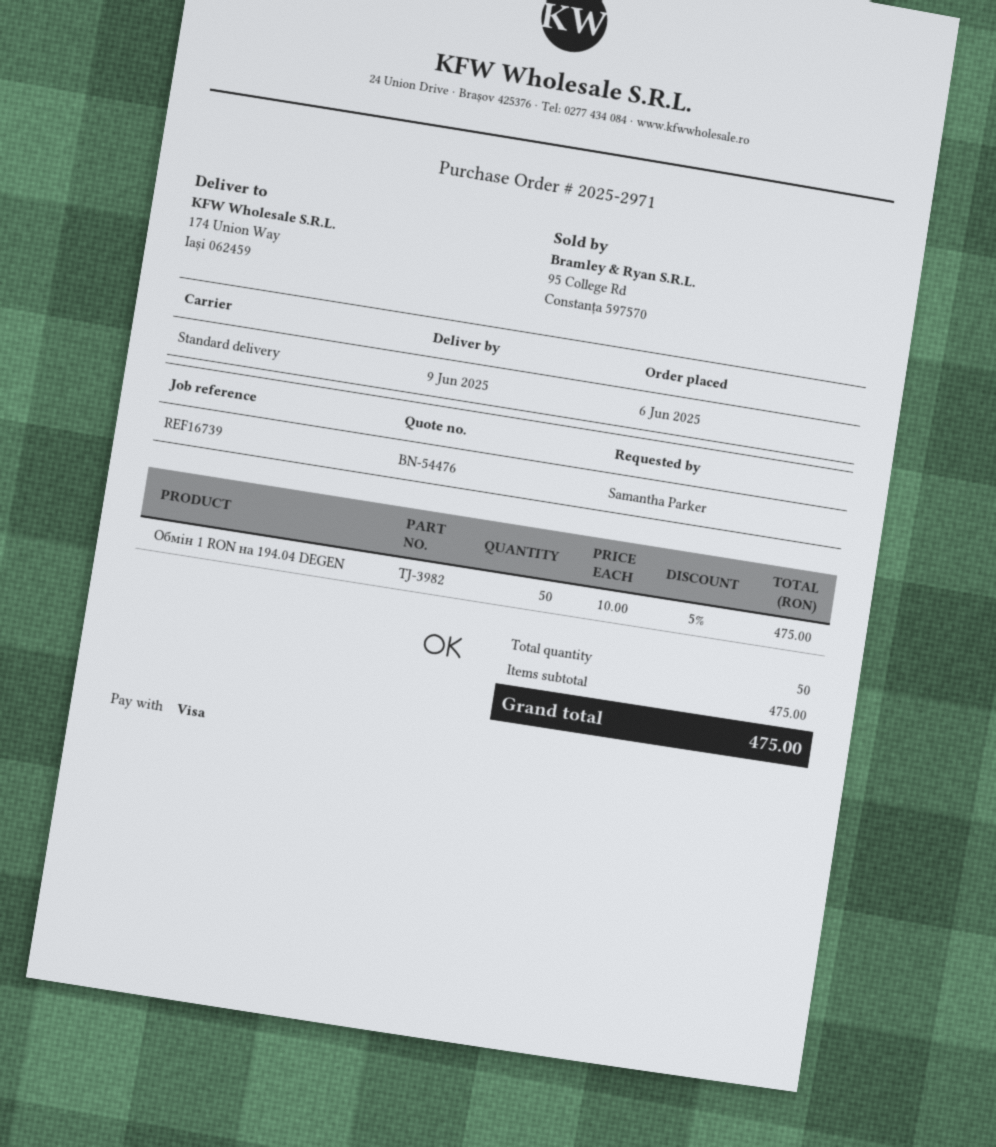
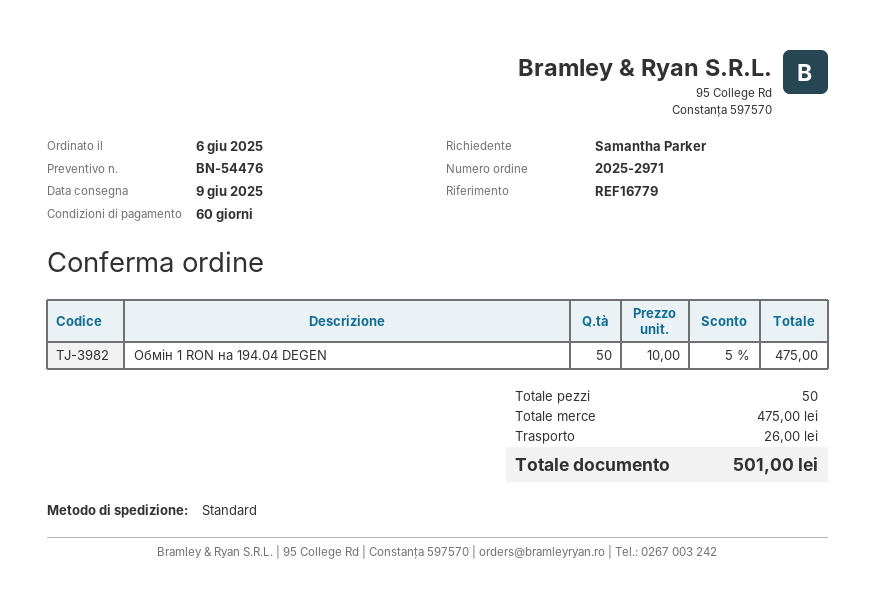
reference: REF16739 -> REF16779
shipping: none -> 26.00
total: 475.00 -> 501.00

